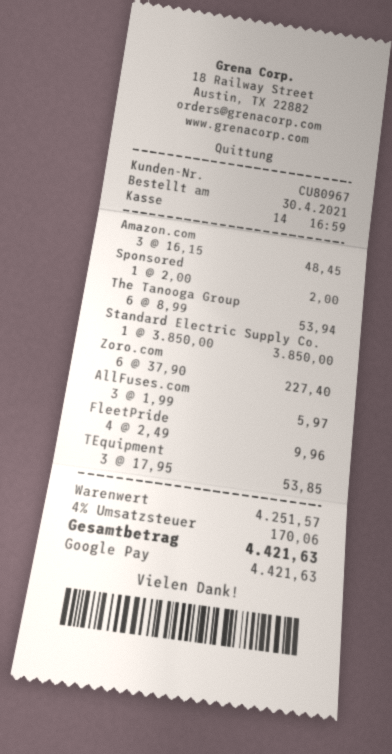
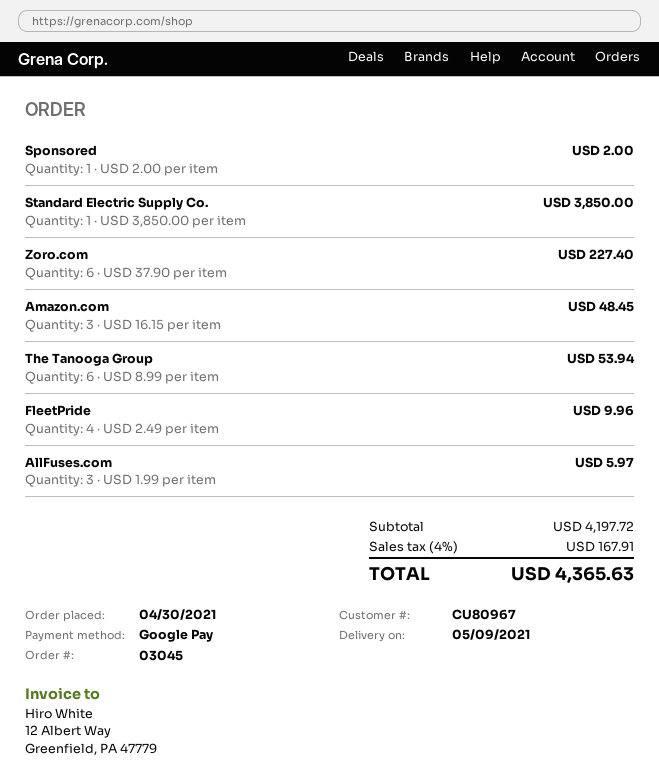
TEquipment: 3 x 17.95 = 53.85 -> none
subtotal: 4251.57 -> 4197.72
tax: 4% = 170.06 -> 4% = 167.91
total: 4421.63 -> 4365.63

